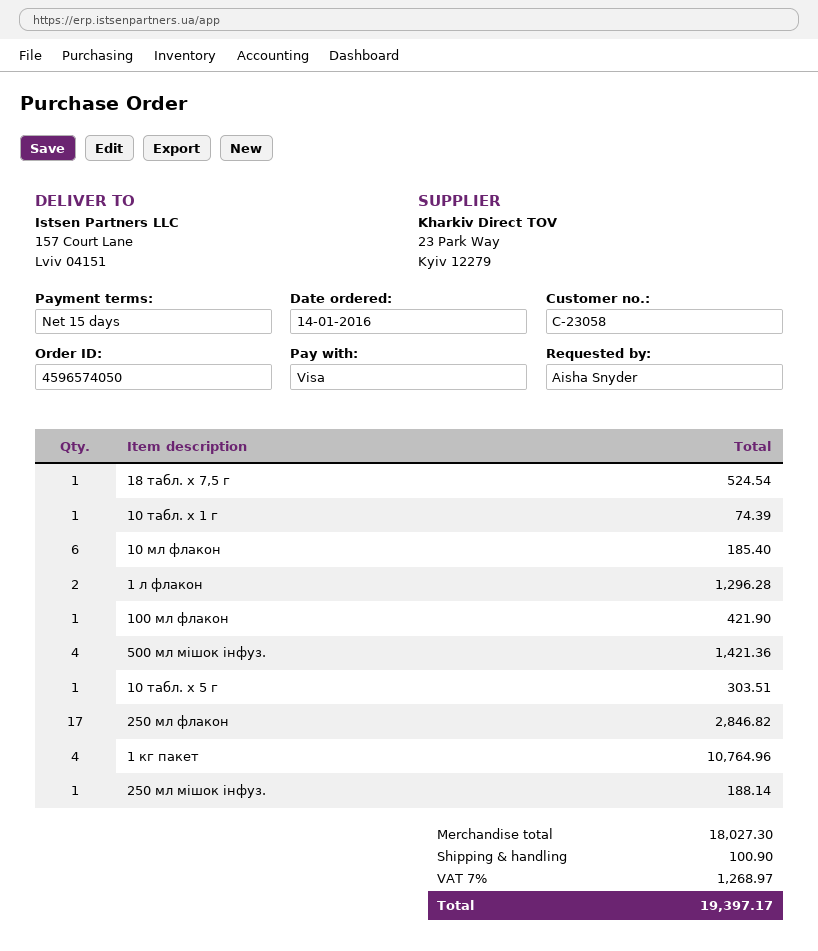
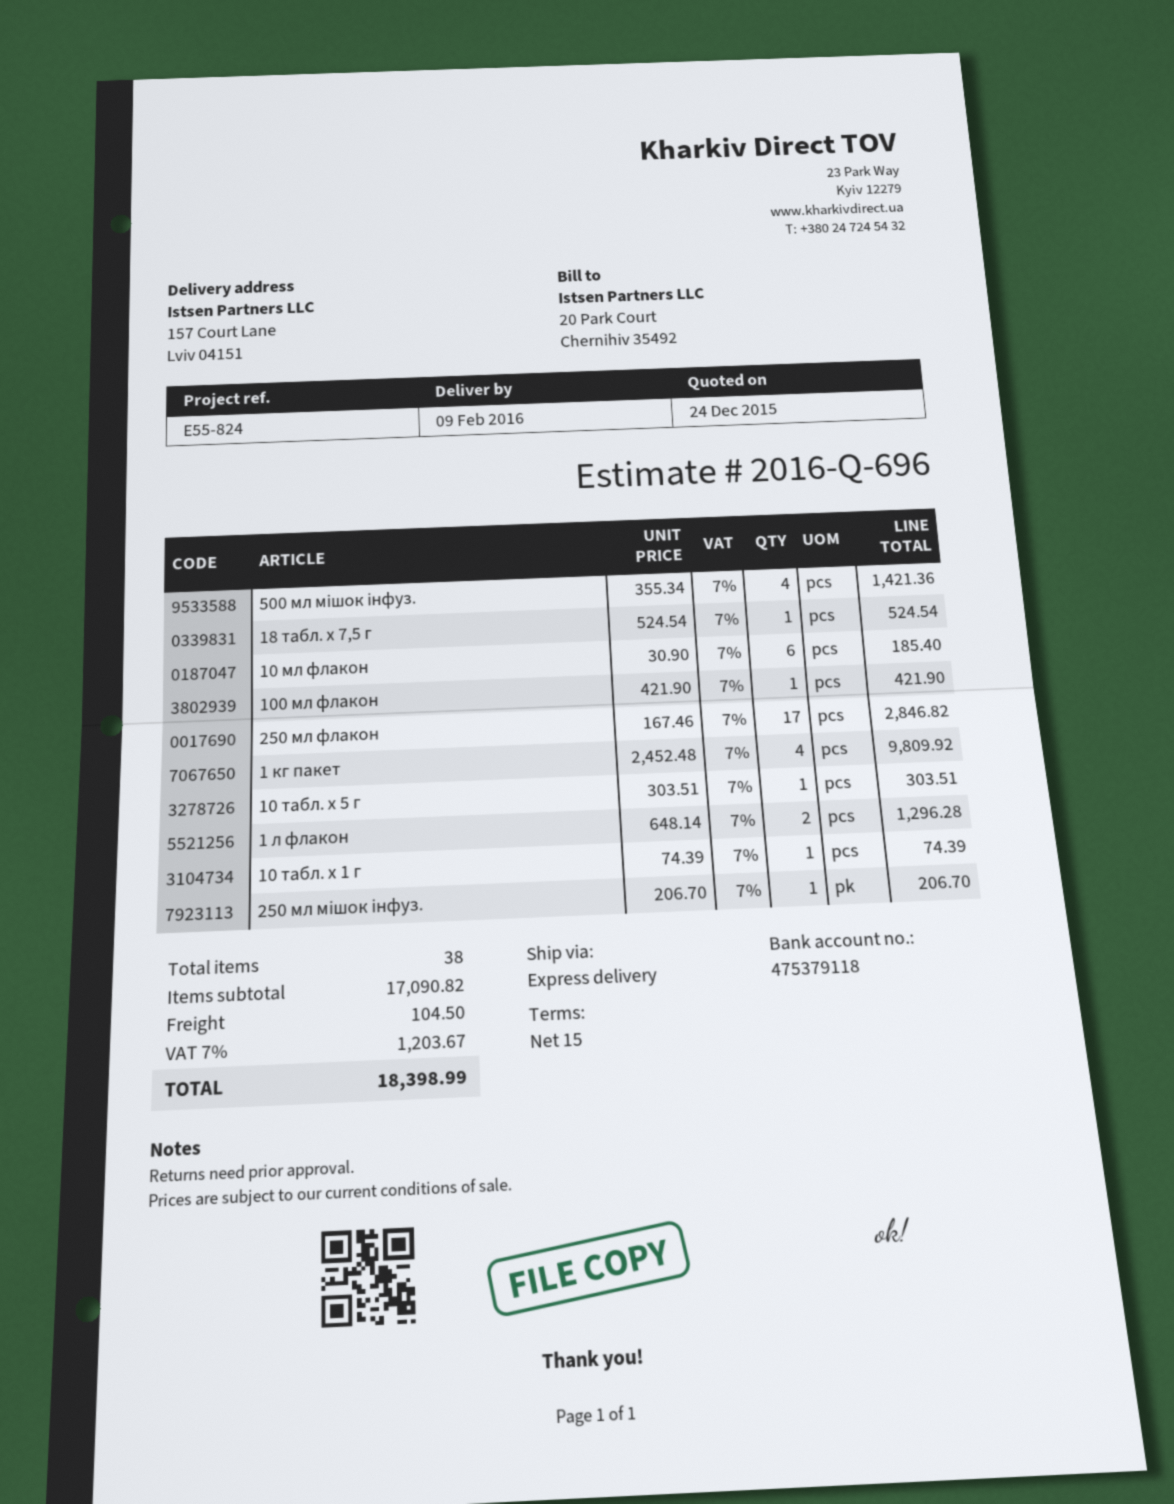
1 кг пакет: 4 for 10764.96 -> 4 for 9809.92
250 мл мішок інфуз.: 1 for 188.14 -> 1 for 206.70
subtotal: 18027.30 -> 17090.82
shipping: 100.90 -> 104.50
tax: 7% = 1268.97 -> 7% = 1203.67
total: 19397.17 -> 18398.99

